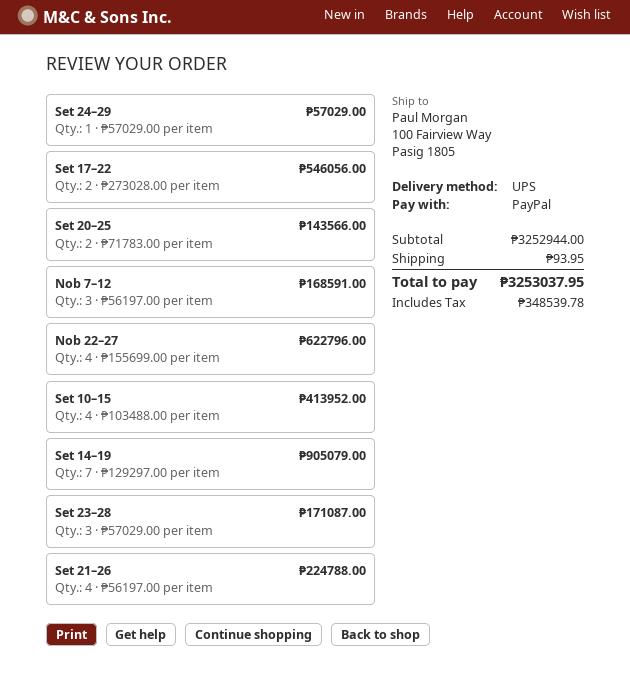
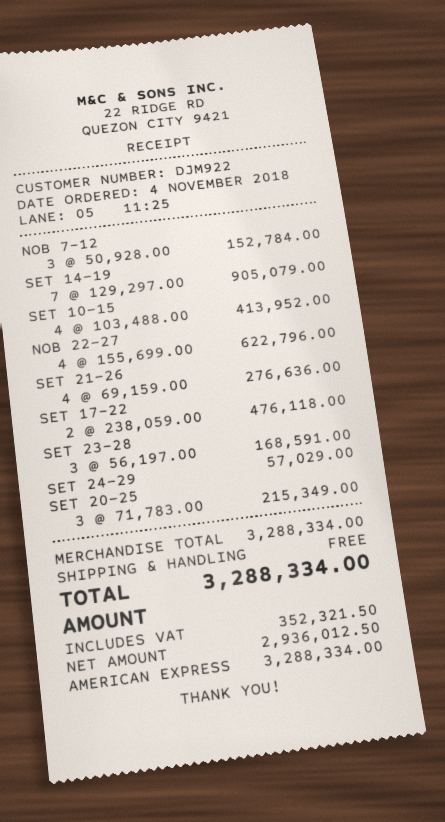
payment method: PayPal -> American Express
Set 17–22: 2 x 273028.00 = 546056.00 -> 2 x 238059.00 = 476118.00
Set 20–25: 2 x 71783.00 = 143566.00 -> 3 x 71783.00 = 215349.00
Nob 7–12: 3 x 56197.00 = 168591.00 -> 3 x 50928.00 = 152784.00
Set 23–28: 3 x 57029.00 = 171087.00 -> 3 x 56197.00 = 168591.00
Set 21–26: 4 x 56197.00 = 224788.00 -> 4 x 69159.00 = 276636.00
subtotal: 3252944.00 -> 3288334.00
shipping: 93.95 -> 0.00
tax: 348539.78 -> 352321.50
total: 3253037.95 -> 3288334.00

